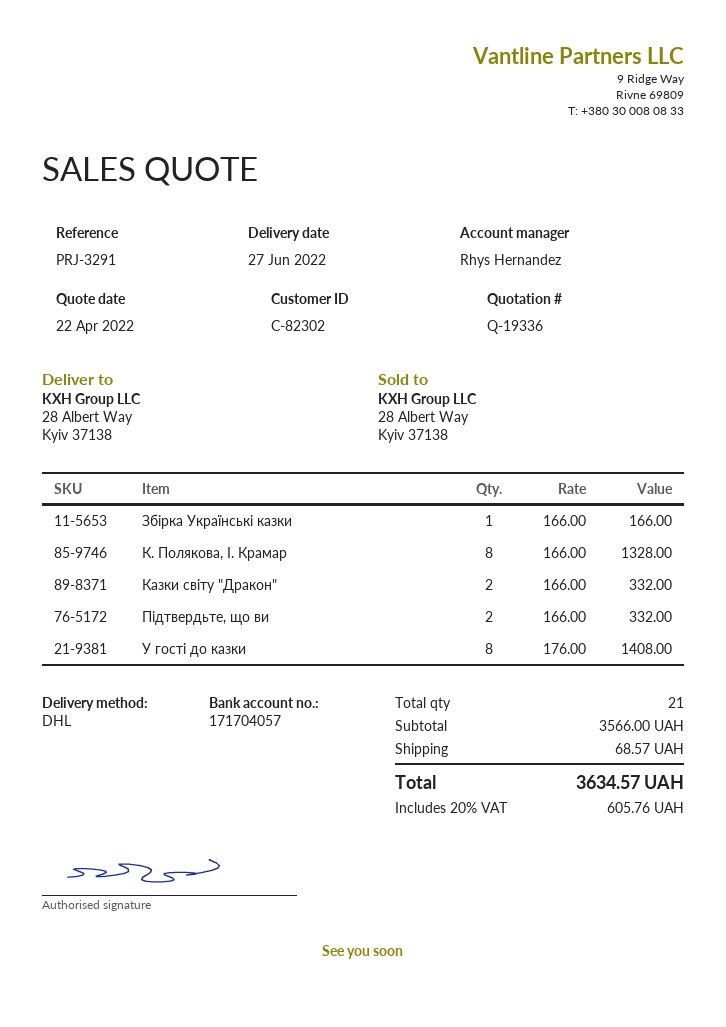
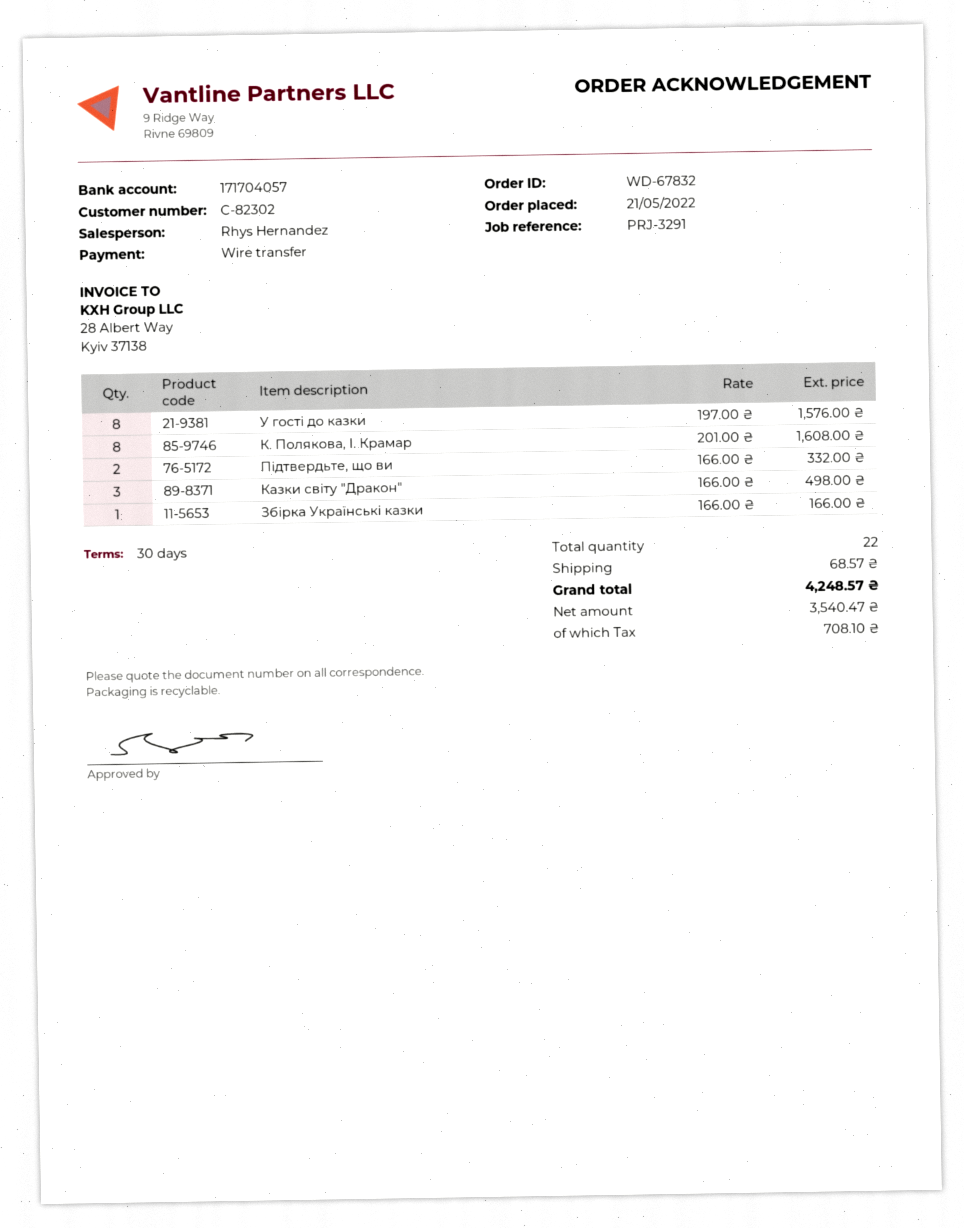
К. Полякова, І. Крамар: 8 x 166.00 = 1328.00 -> 8 x 201.00 = 1608.00
Казки світу "Дракон": 2 x 166.00 = 332.00 -> 3 x 166.00 = 498.00
У гості до казки: 8 x 176.00 = 1408.00 -> 8 x 197.00 = 1576.00
total quantity: 21 -> 22
tax: 605.76 -> 708.10
total: 3634.57 -> 4248.57

